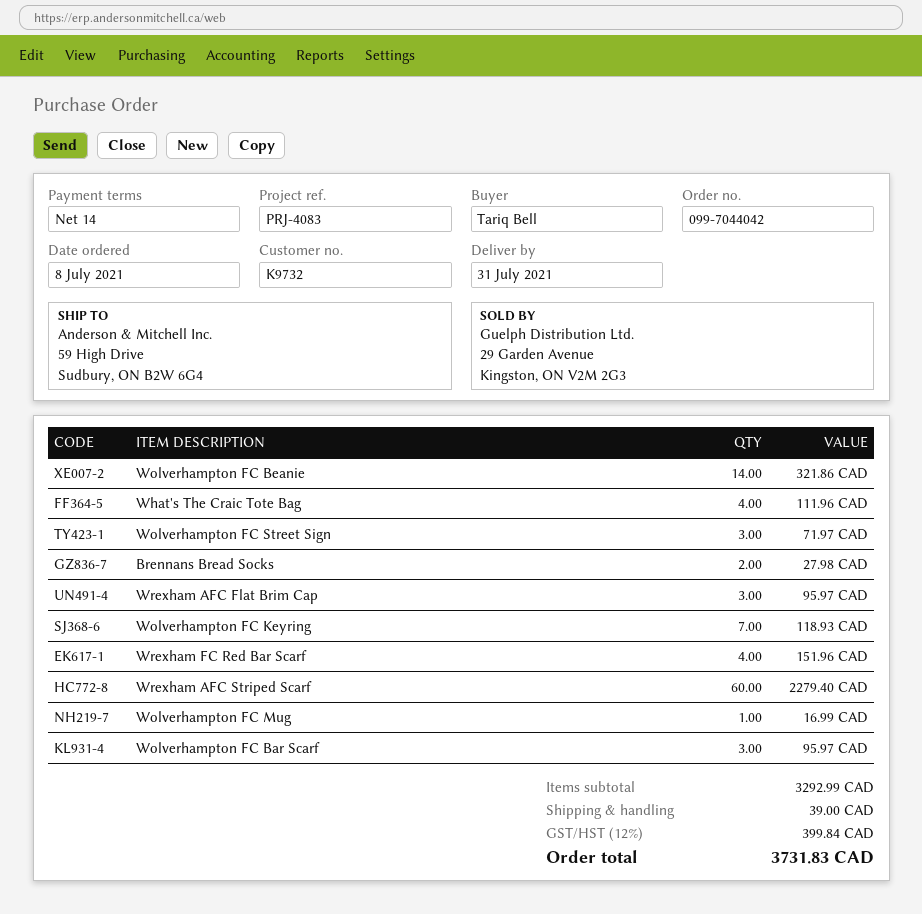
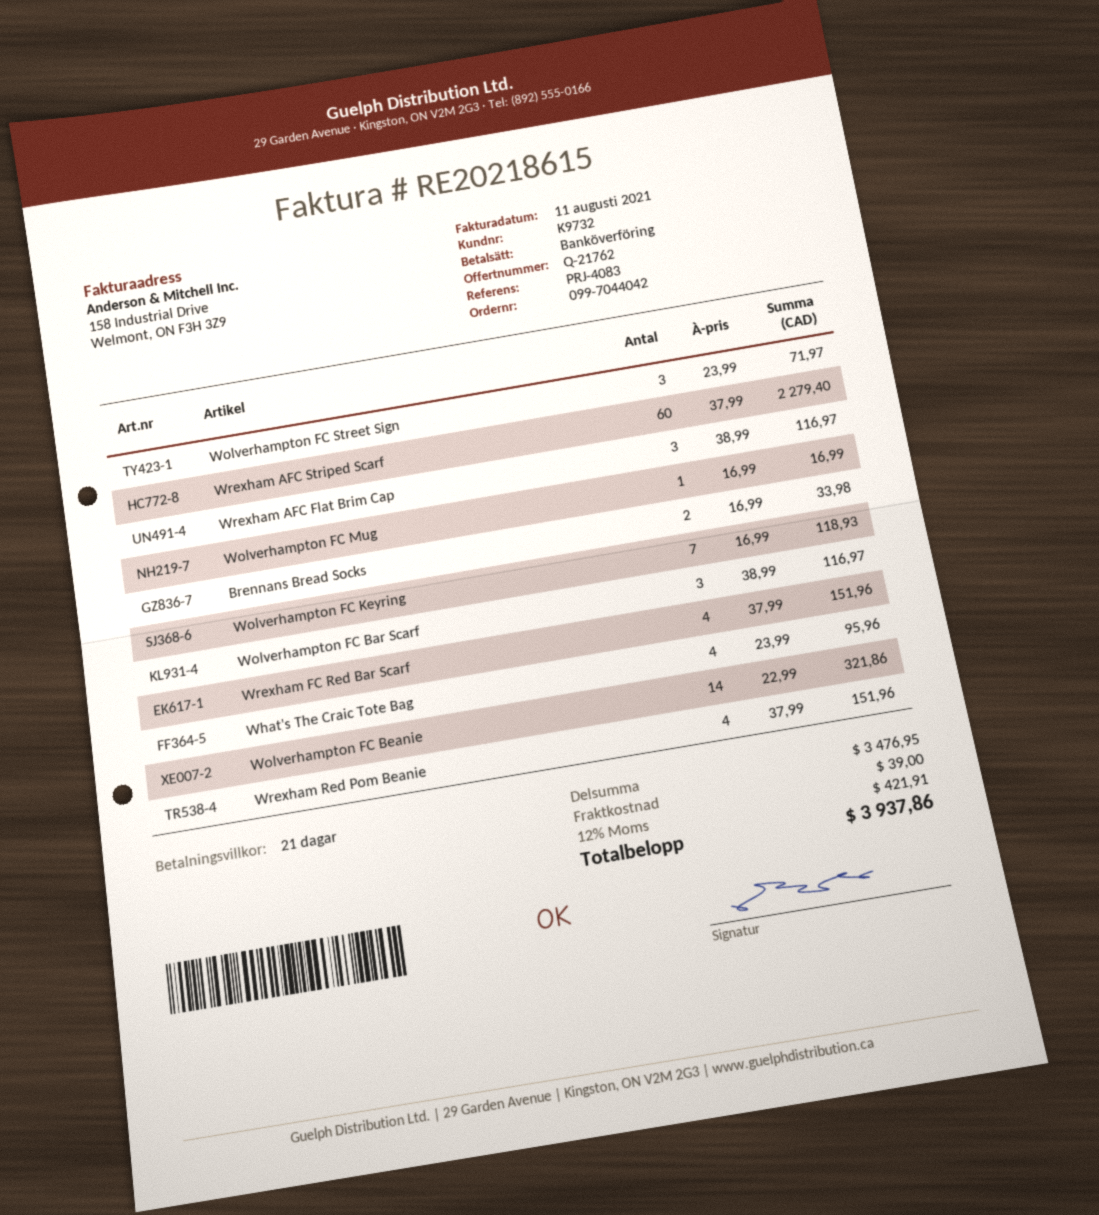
payment terms: 14 days -> 21 days
What's The Craic Tote Bag: 4 for 111.96 -> 4 for 95.96
Brennans Bread Socks: 2 for 27.98 -> 2 for 33.98
Wrexham AFC Flat Brim Cap: 3 for 95.97 -> 3 for 116.97
Wolverhampton FC Bar Scarf: 3 for 95.97 -> 3 for 116.97
Wrexham Red Pom Beanie: none -> 4 for 151.96
subtotal: 3292.99 -> 3476.95
tax: 12% = 399.84 -> 12% = 421.91
total: 3731.83 -> 3937.86

